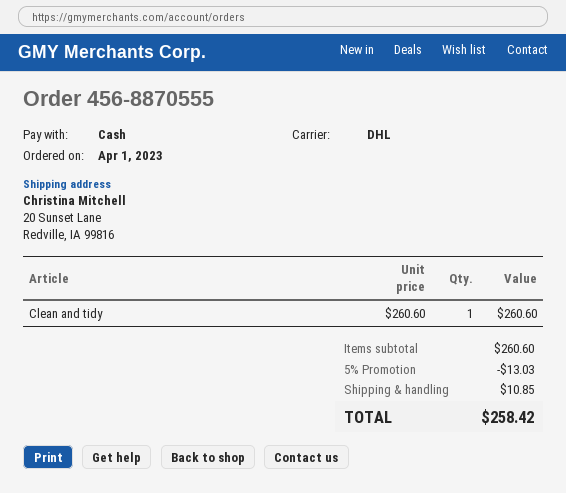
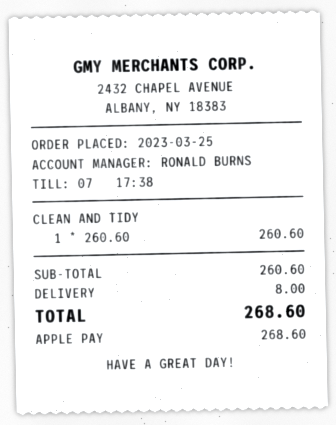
order date: 2023-04-01 -> 2023-03-25
payment method: cash -> Apple Pay
discount: 5% = 13.03 -> none
shipping: 10.85 -> 8.00
total: 258.42 -> 268.60

